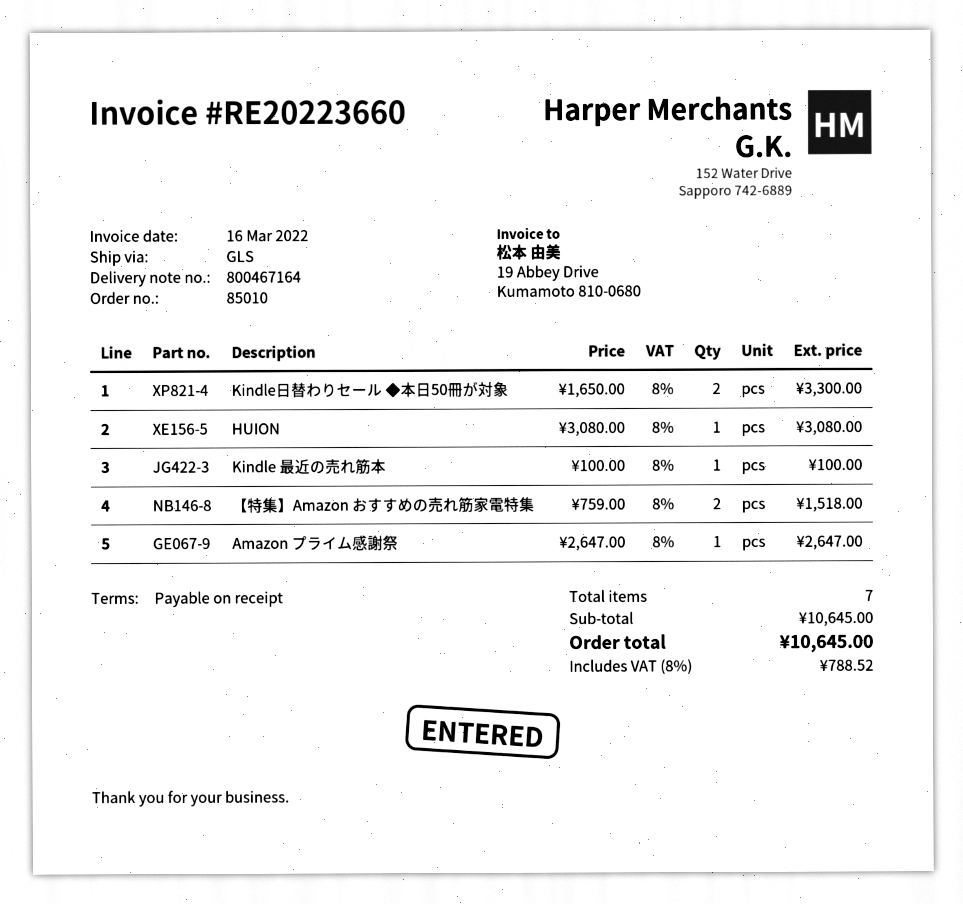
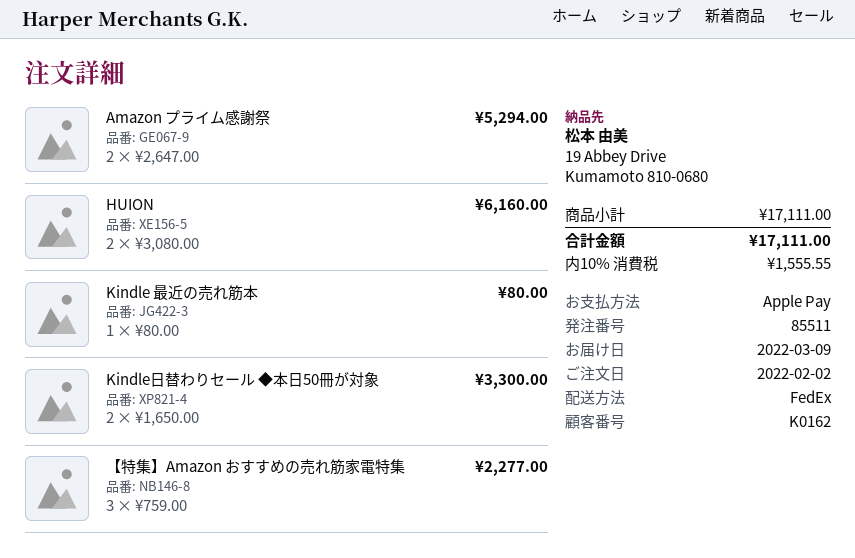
order number: 85010 -> 85511
shipping method: GLS -> FedEx
HUION: 1 x 3080.00 = 3080.00 -> 2 x 3080.00 = 6160.00
Kindle 最近の売れ筋本: 1 x 100.00 = 100.00 -> 1 x 80.00 = 80.00
【特集】Amazon おすすめの売れ筋家電特集: 2 x 759.00 = 1518.00 -> 3 x 759.00 = 2277.00
Amazon プライム感謝祭: 1 x 2647.00 = 2647.00 -> 2 x 2647.00 = 5294.00
subtotal: 10645.00 -> 17111.00
tax: 8% = 788.52 -> 10% = 1555.55
total: 10645.00 -> 17111.00

